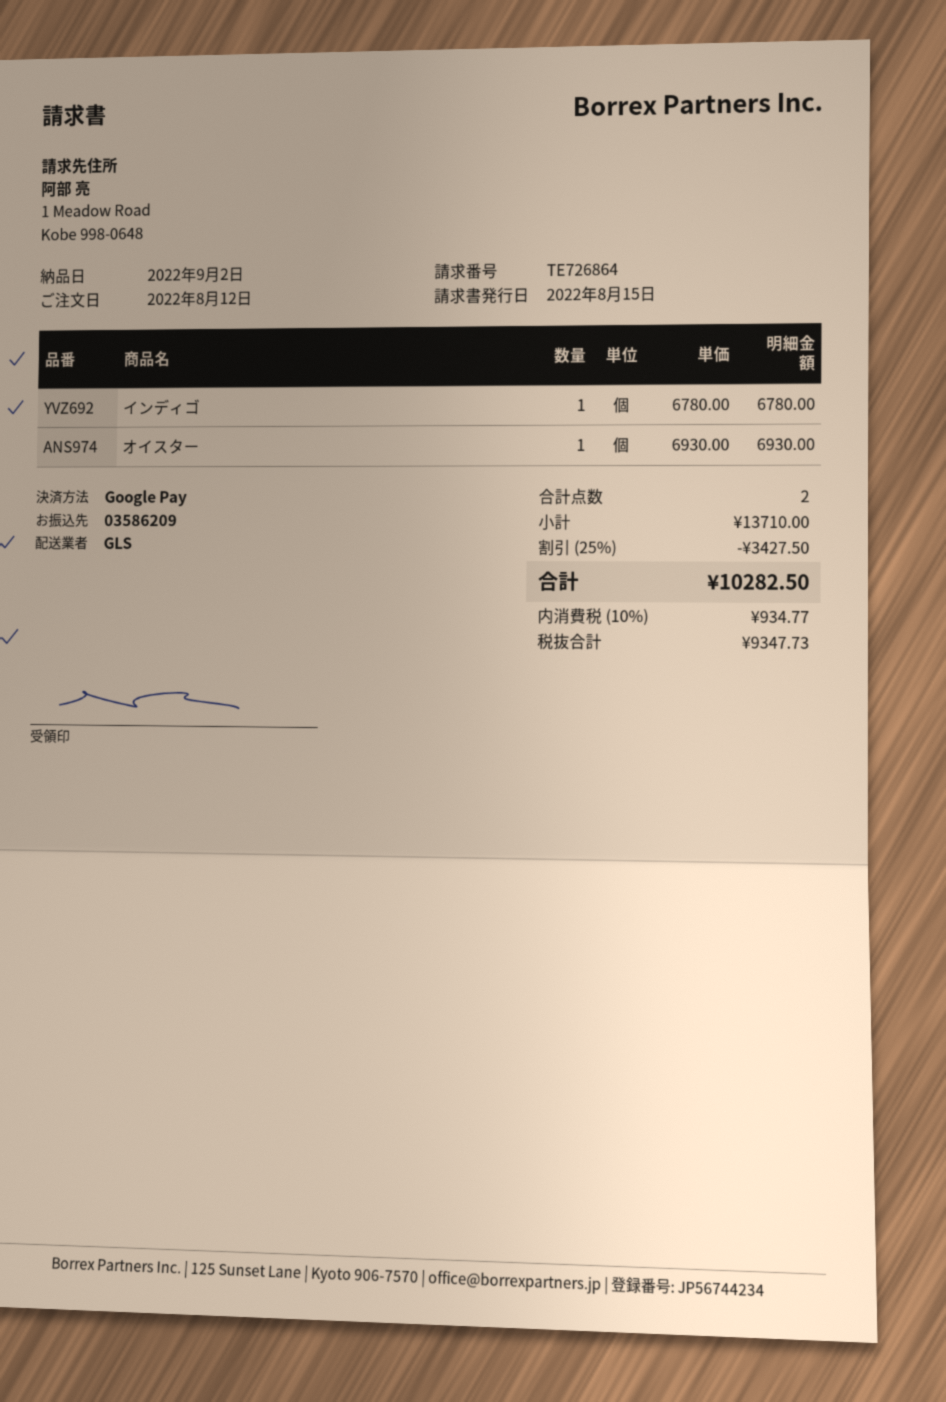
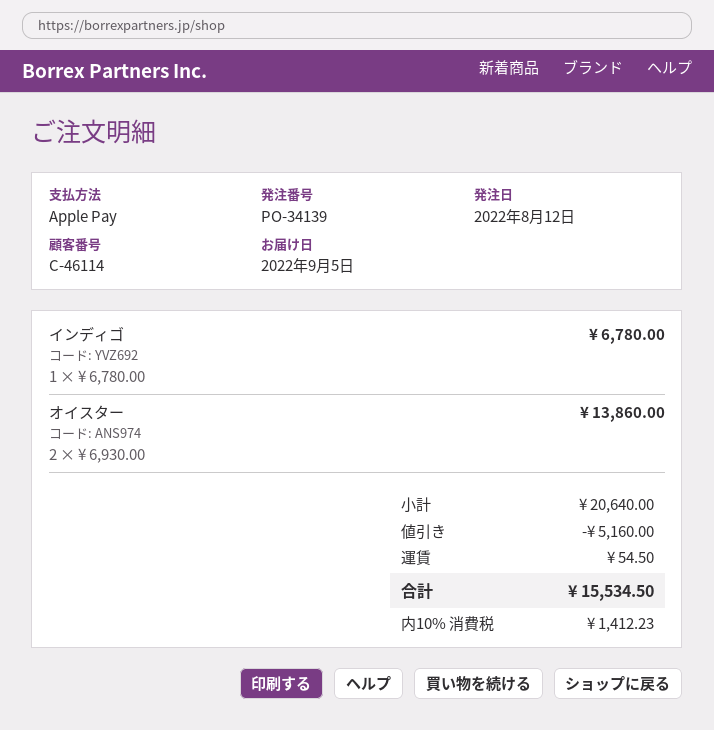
delivery date: 2022-09-02 -> 2022-09-05
payment method: Google Pay -> Apple Pay
オイスター: 1 x 6930.00 = 6930.00 -> 2 x 6930.00 = 13860.00
subtotal: 13710.00 -> 20640.00
discount: 3427.50 -> 5160.00
shipping: none -> 54.50
tax: 10% = 934.77 -> 10% = 1412.23
total: 10282.50 -> 15534.50

